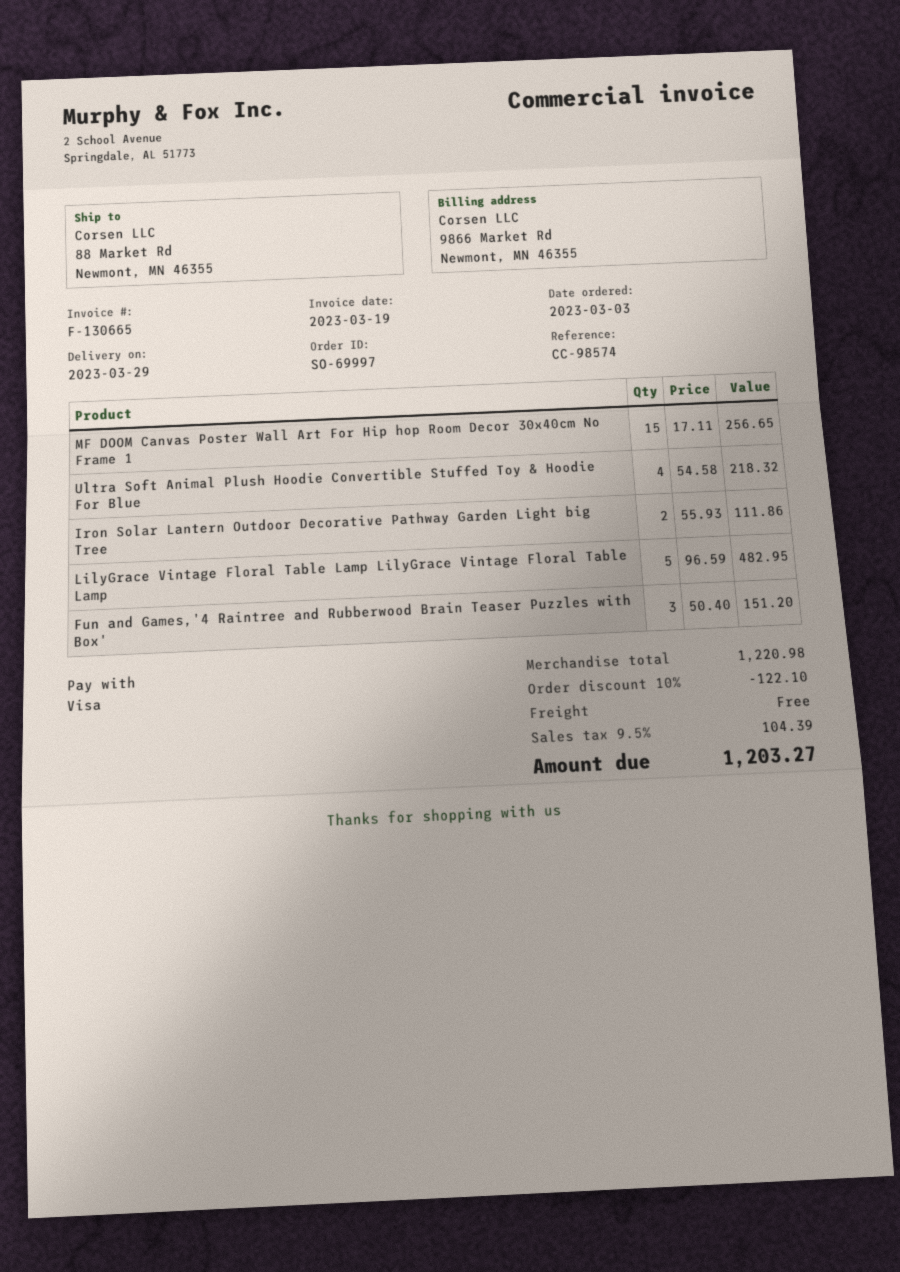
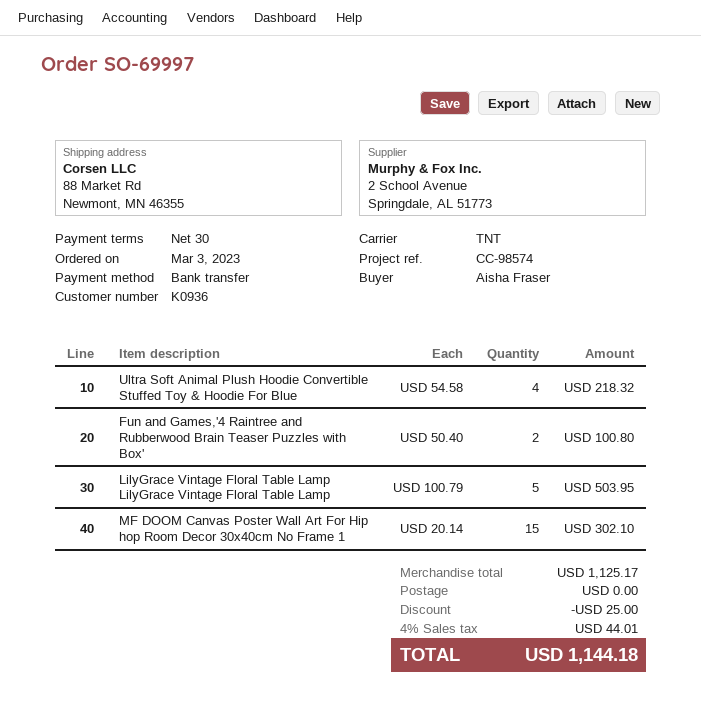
payment method: Visa -> bank transfer
MF DOOM Canvas Poster Wall Art For Hip hop Room Decor 30x40cm No Frame 1: 15 x 17.11 = 256.65 -> 15 x 20.14 = 302.10
Iron Solar Lantern Outdoor Decorative Pathway Garden Light big Tree: 2 x 55.93 = 111.86 -> none
LilyGrace Vintage Floral Table Lamp LilyGrace Vintage Floral Table Lamp: 5 x 96.59 = 482.95 -> 5 x 100.79 = 503.95
Fun and Games,'4 Raintree and Rubberwood Brain Teaser Puzzles with Box': 3 x 50.40 = 151.20 -> 2 x 50.40 = 100.80
subtotal: 1220.98 -> 1125.17
discount: 122.10 -> 25.00
tax: 9.5% = 104.39 -> 4% = 44.01
total: 1203.27 -> 1144.18

